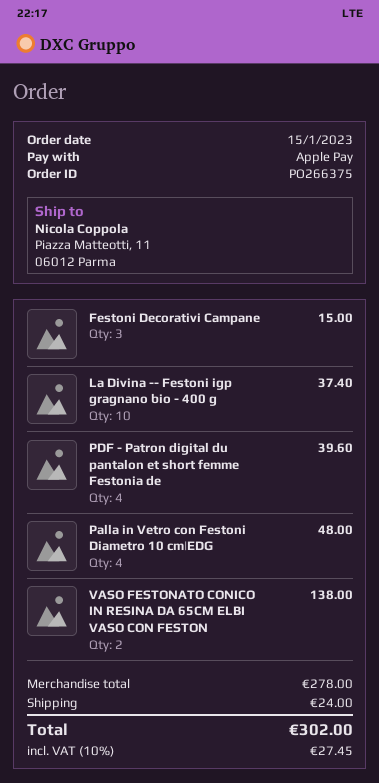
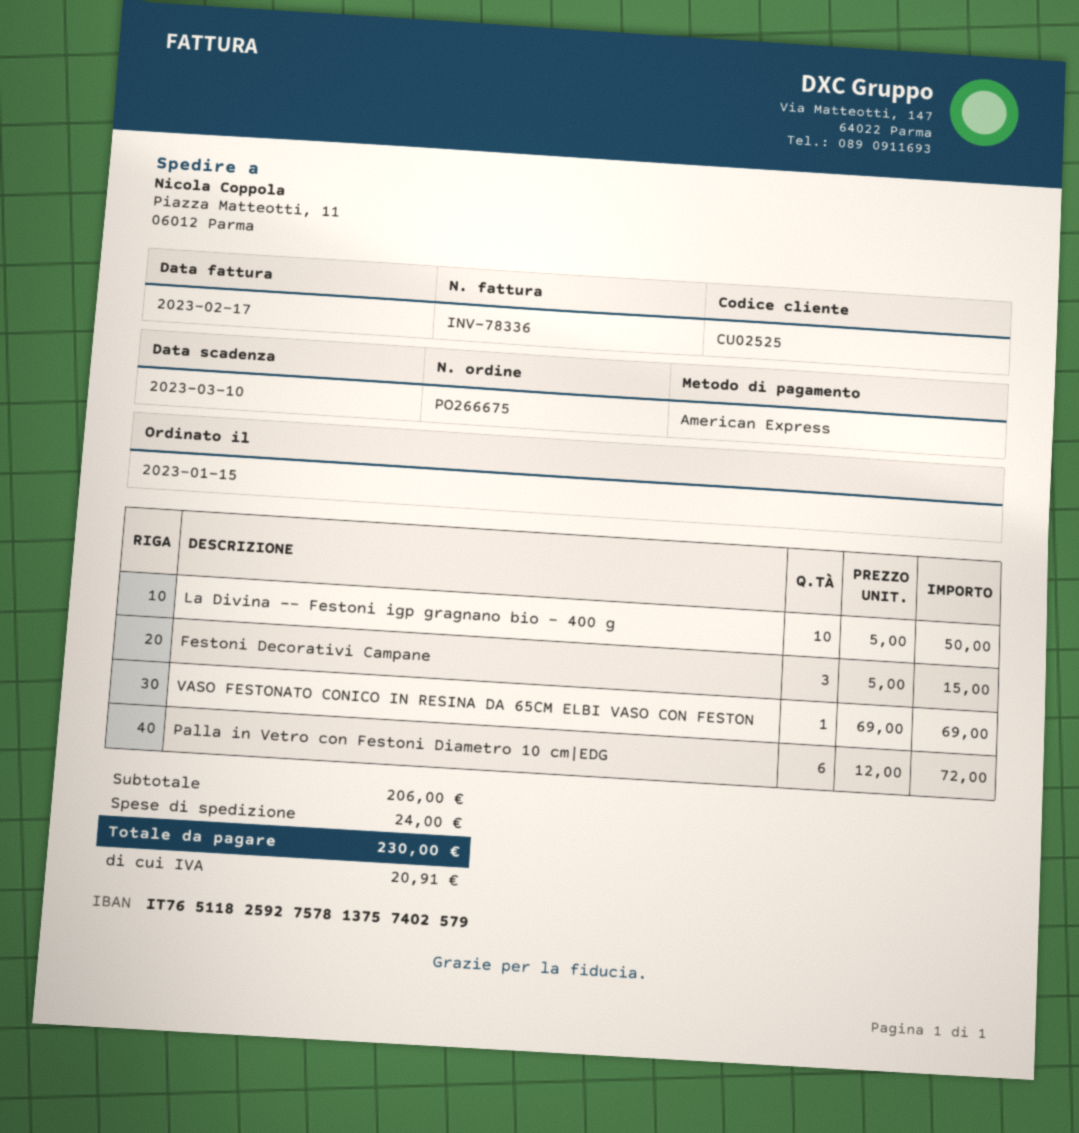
order number: PO266375 -> PO266675
payment method: Apple Pay -> American Express
La Divina -- Festoni igp gragnano bio - 400 g: 10 for 37.40 -> 10 for 50.00
PDF - Patron digital du pantalon et short femme Festonia de: 4 for 39.60 -> none
Palla in Vetro con Festoni Diametro 10 cm|EDG: 4 for 48.00 -> 6 for 72.00
VASO FESTONATO CONICO IN RESINA DA 65CM ELBI VASO CON FESTON: 2 for 138.00 -> 1 for 69.00
subtotal: 278.00 -> 206.00
tax: 27.45 -> 20.91
total: 302.00 -> 230.00

